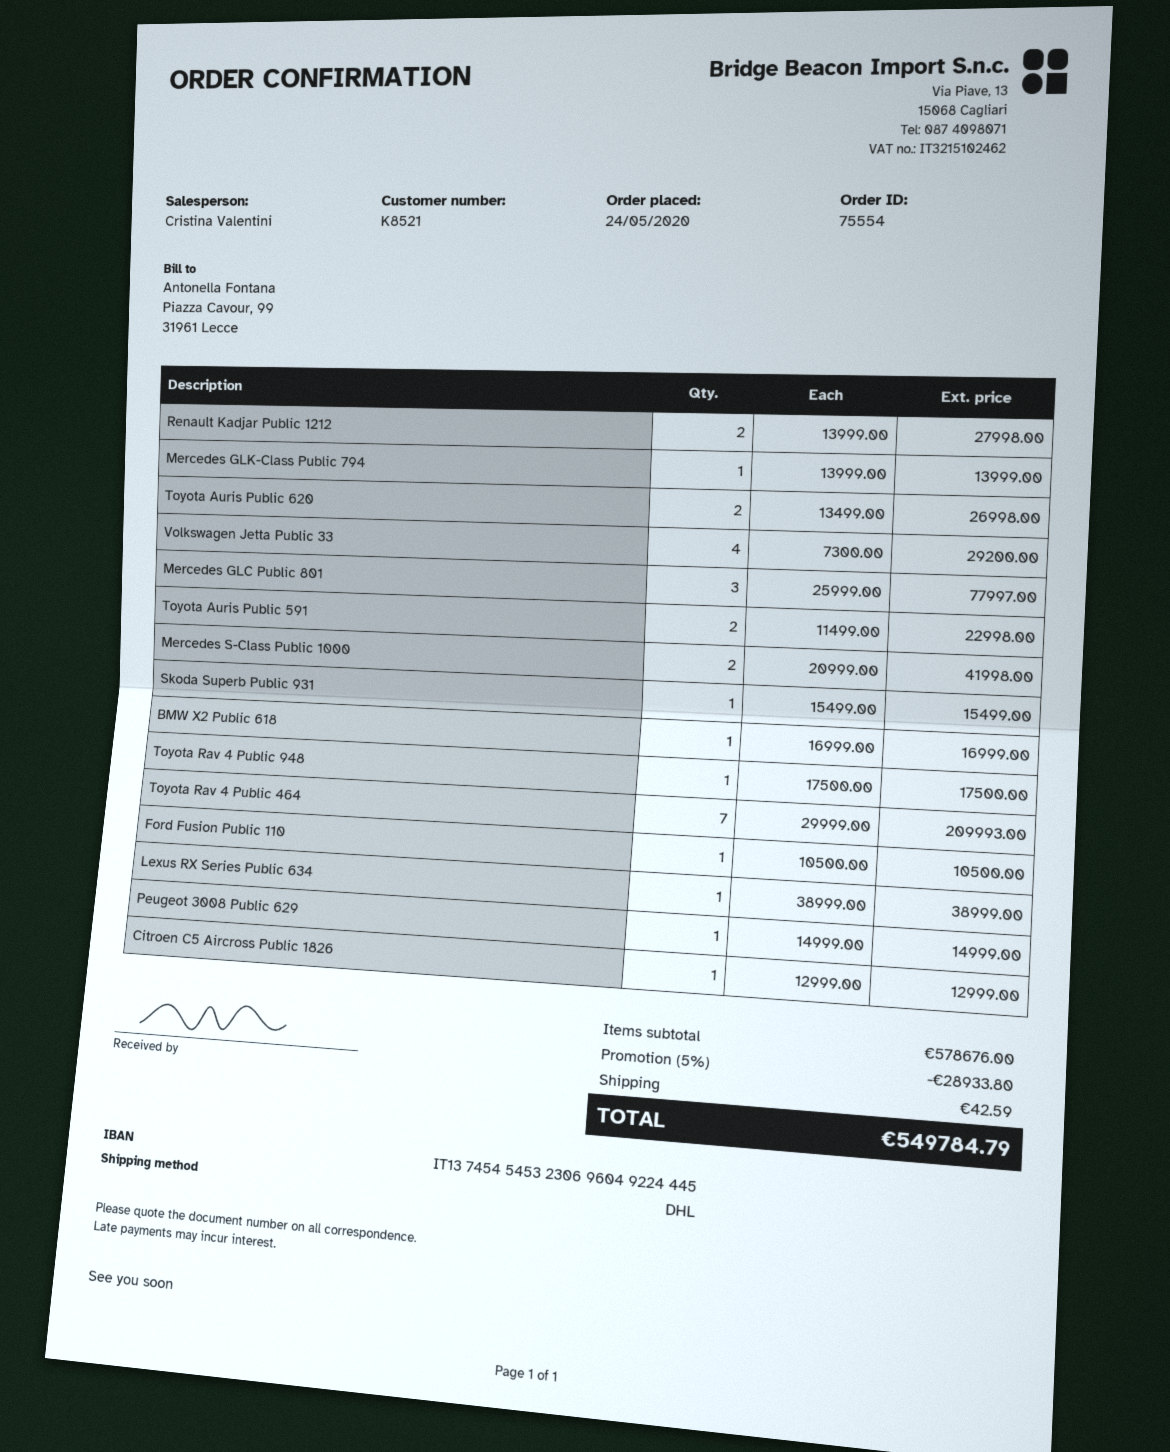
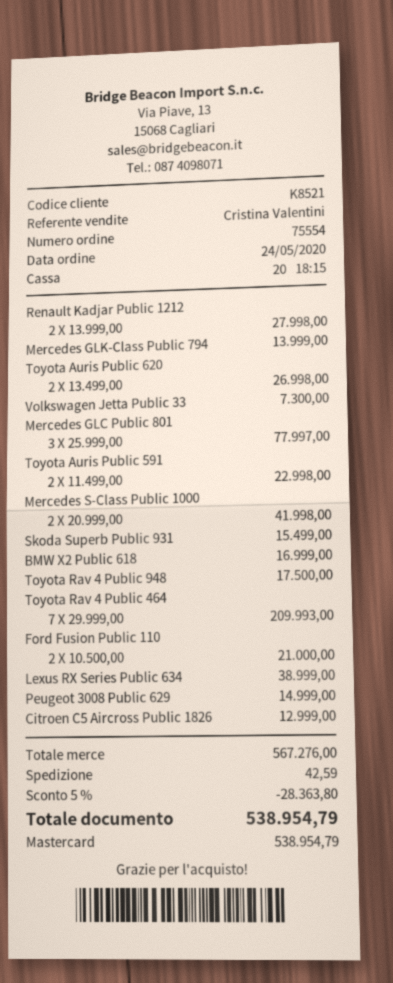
Volkswagen Jetta Public 33: 4 x 7300.00 = 29200.00 -> 1 x 7300.00 = 7300.00
Ford Fusion Public 110: 1 x 10500.00 = 10500.00 -> 2 x 10500.00 = 21000.00
subtotal: 578676.00 -> 567276.00
discount: 5% = 28933.80 -> 5% = 28363.80
total: 549784.79 -> 538954.79

